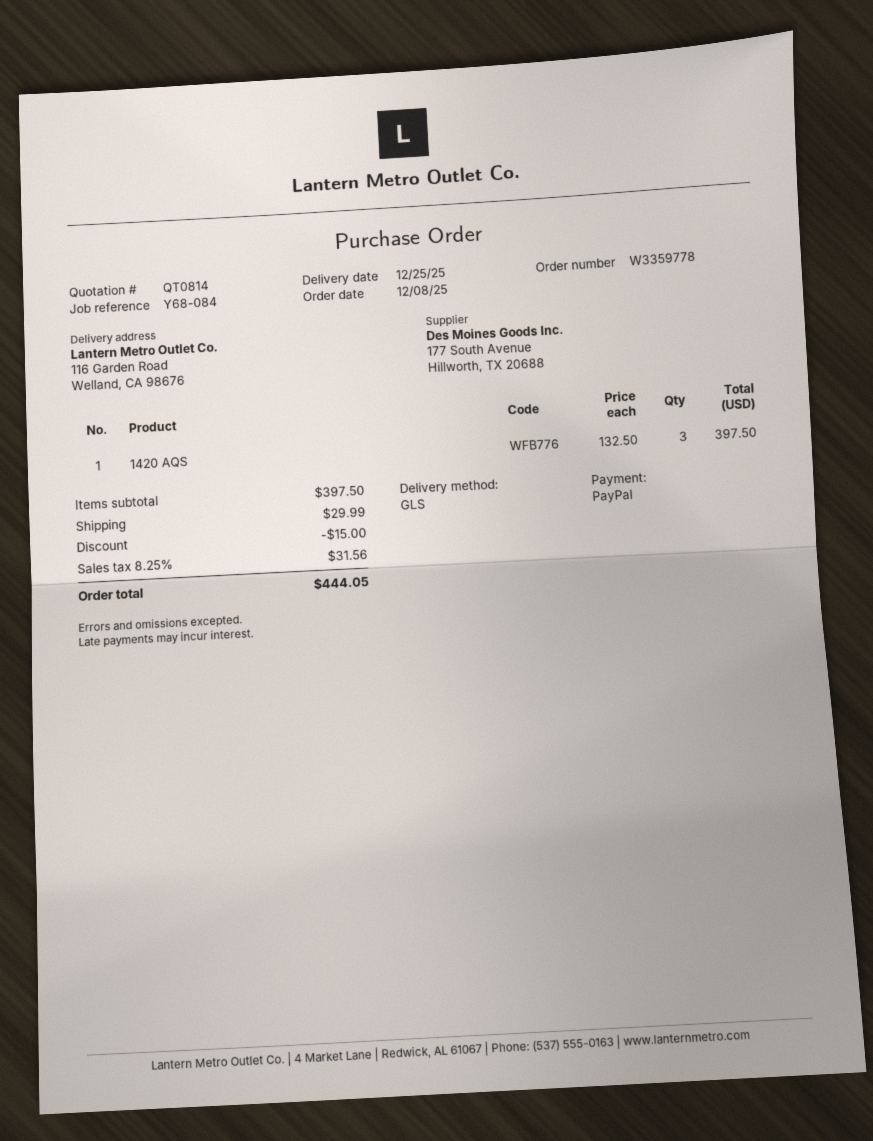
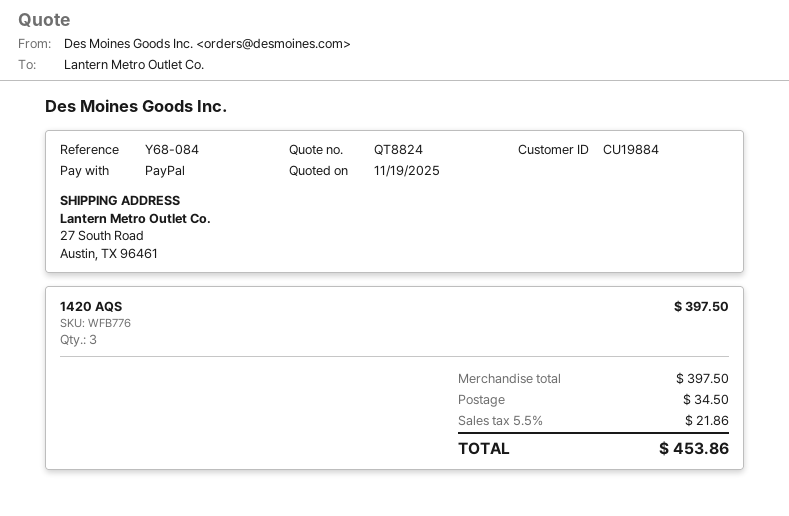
quote number: QT0814 -> QT8824
ship to: 116 Garden Road, Welland, CA 98676 -> 27 South Road, Austin, TX 96461
discount: 15.00 -> none
shipping: 29.99 -> 34.50
tax: 8.25% = 31.56 -> 5.5% = 21.86
total: 444.05 -> 453.86

